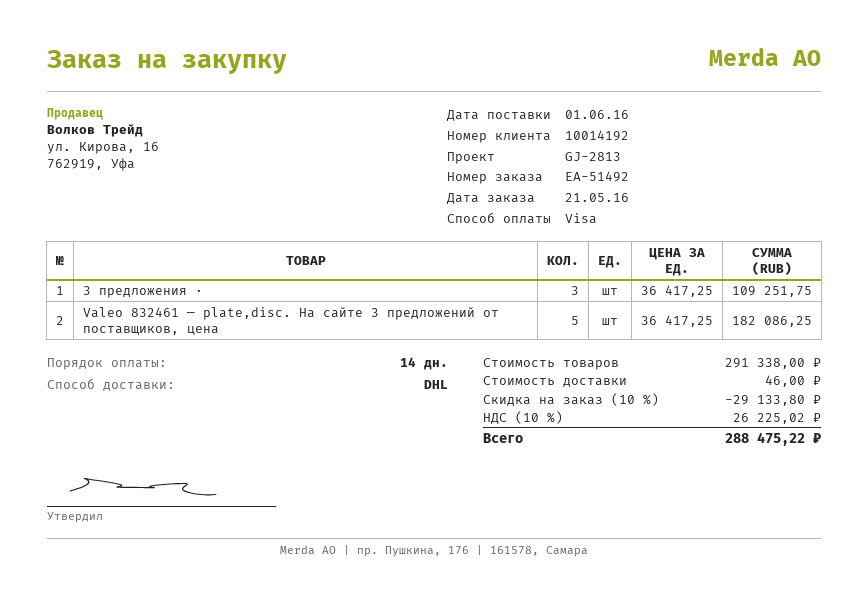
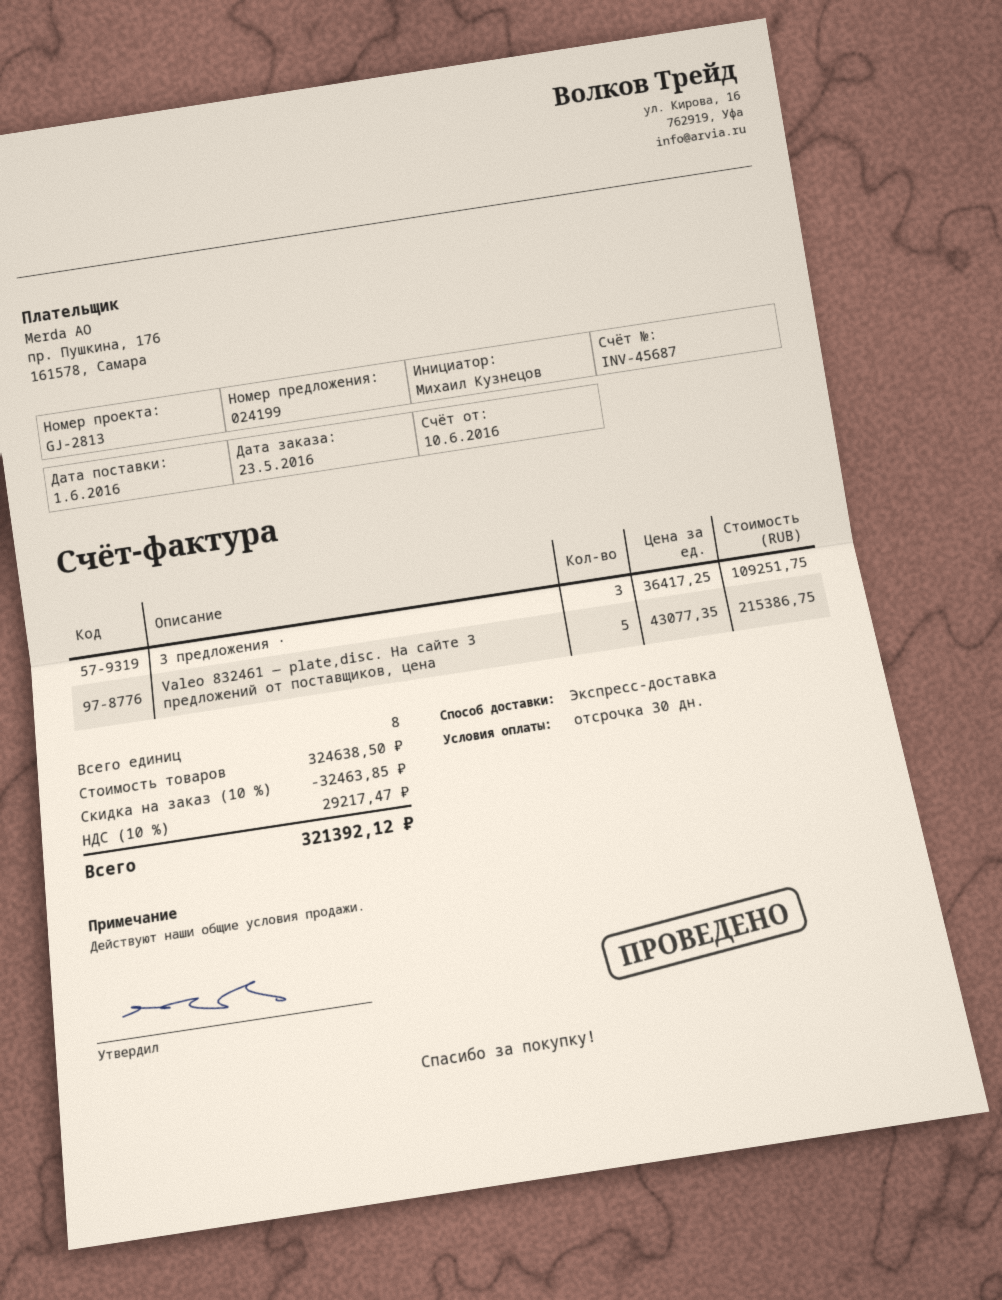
order date: 2016-05-21 -> 2016-05-23
payment terms: 14 days -> 30 days
shipping method: DHL -> express
Valeo 832461 — plate,disc. На сайте 3 предложений от поставщиков, цена: 5 x 36417.25 = 182086.25 -> 5 x 43077.35 = 215386.75
subtotal: 291338.00 -> 324638.50
discount: 10% = 29133.80 -> 10% = 32463.85
shipping: 46.00 -> none
tax: 10% = 26225.02 -> 10% = 29217.47
total: 288475.22 -> 321392.12

